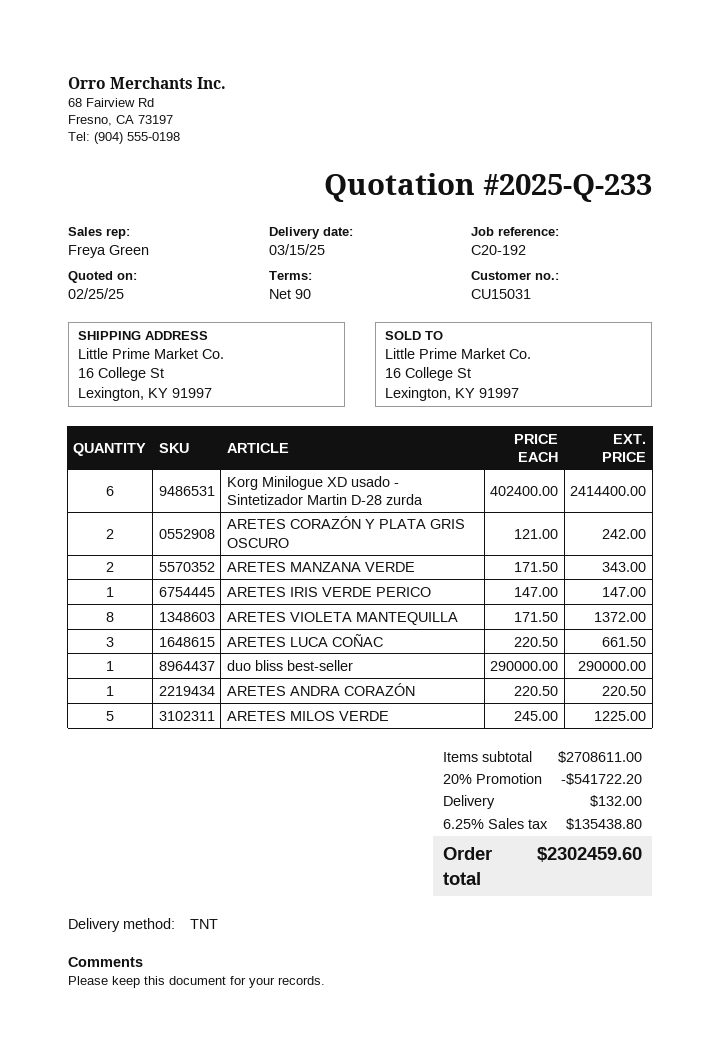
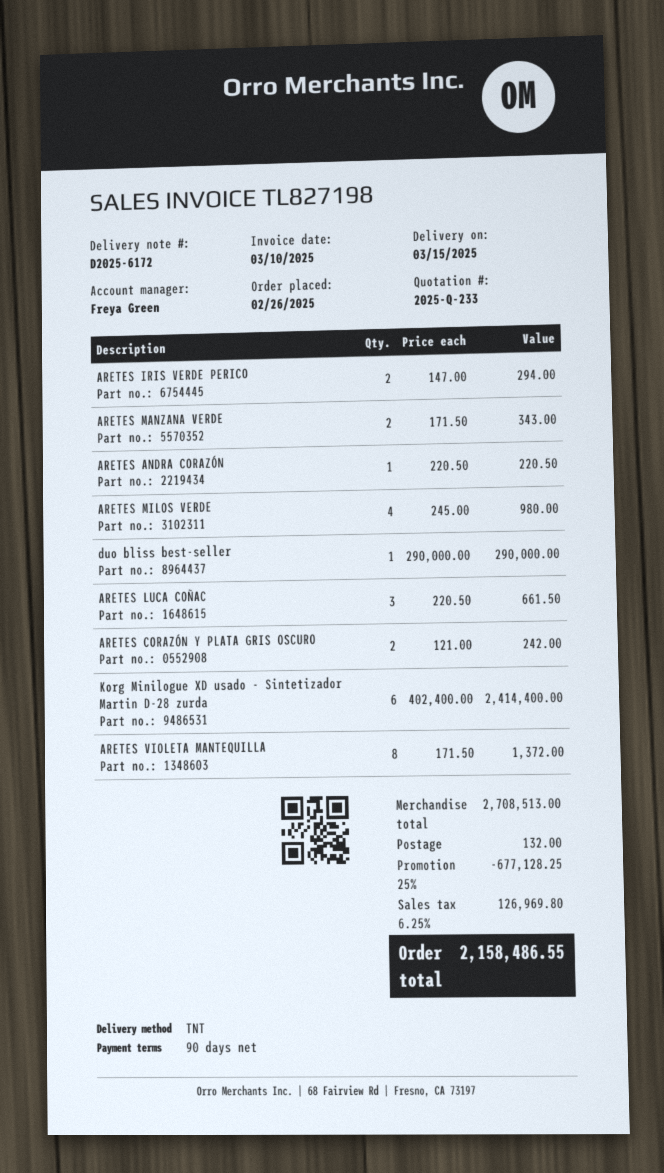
ARETES IRIS VERDE PERICO: 1 x 147.00 = 147.00 -> 2 x 147.00 = 294.00
ARETES MILOS VERDE: 5 x 245.00 = 1225.00 -> 4 x 245.00 = 980.00
subtotal: 2708611.00 -> 2708513.00
discount: 20% = 541722.20 -> 25% = 677128.25
tax: 6.25% = 135438.80 -> 6.25% = 126969.80
total: 2302459.60 -> 2158486.55

